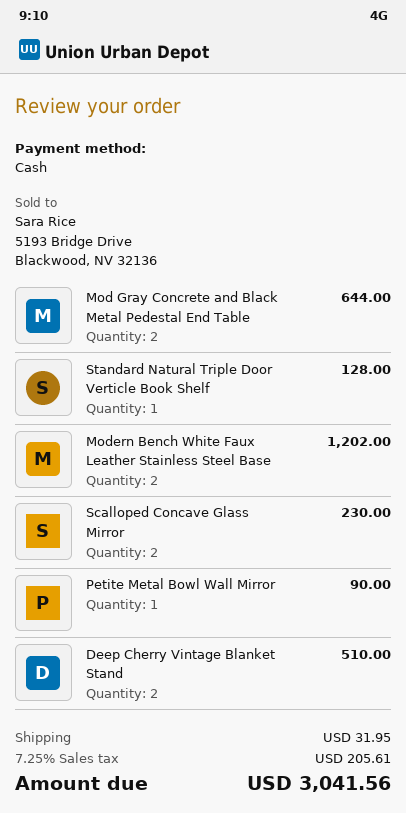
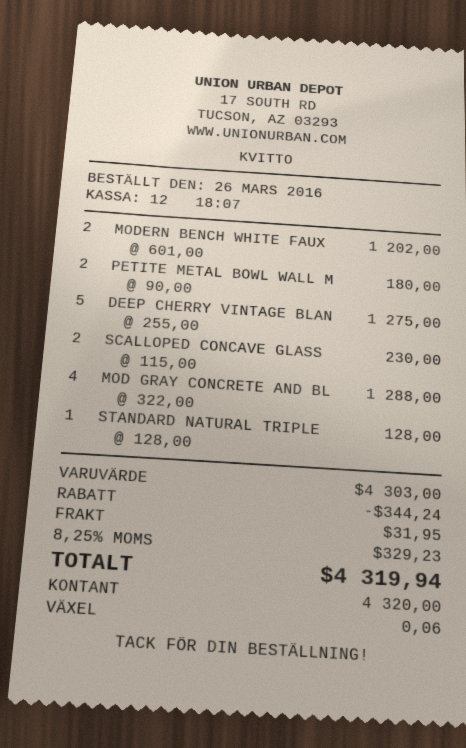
Mod Gray Concrete and Black Metal Pedestal End Table: 2 for 644.00 -> 4 for 1288.00
Petite Metal Bowl Wall Mirror: 1 for 90.00 -> 2 for 180.00
Deep Cherry Vintage Blanket Stand: 2 for 510.00 -> 5 for 1275.00
discount: none -> 344.24
tax: 7.25% = 205.61 -> 8.25% = 329.23
total: 3041.56 -> 4319.94

